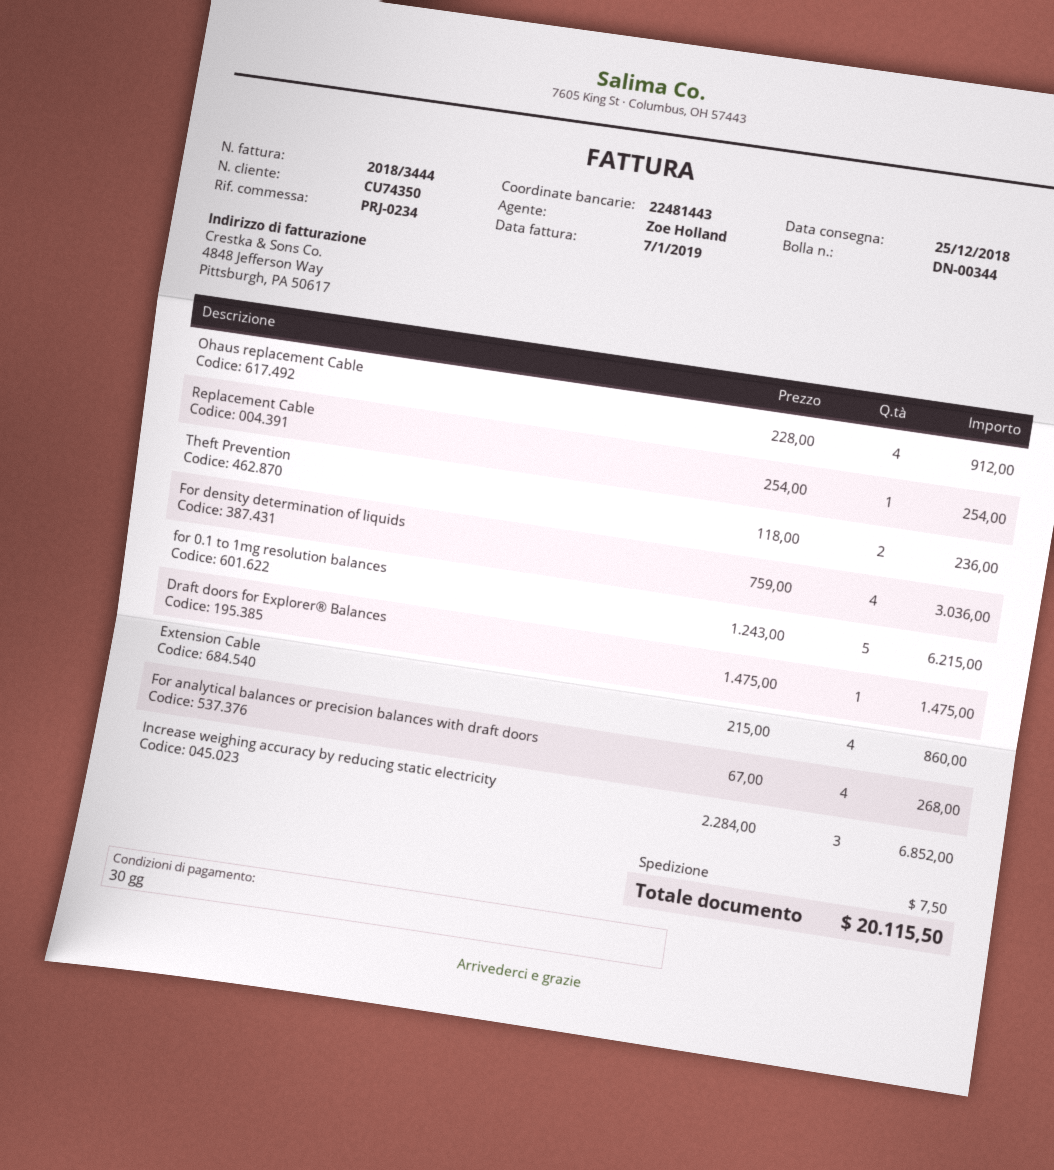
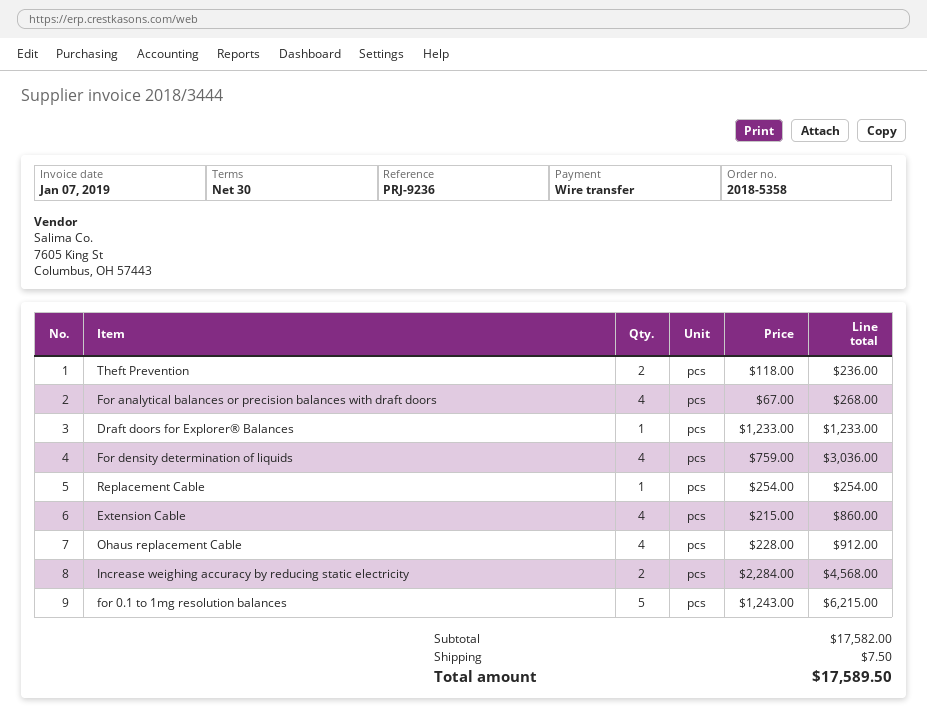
reference: PRJ-0234 -> PRJ-9236
Draft doors for Explorer® Balances: 1 x 1475.00 = 1475.00 -> 1 x 1233.00 = 1233.00
Increase weighing accuracy by reducing static electricity: 3 x 2284.00 = 6852.00 -> 2 x 2284.00 = 4568.00
total: 20115.50 -> 17589.50

